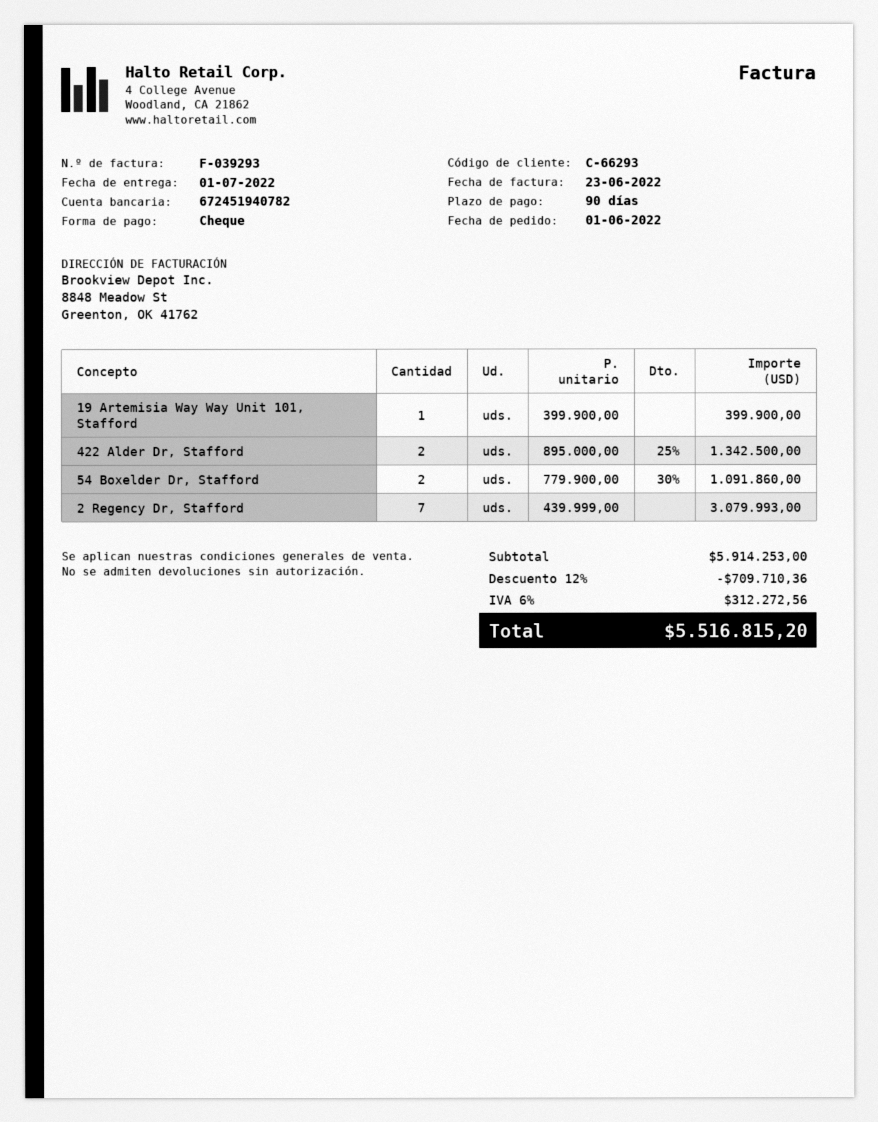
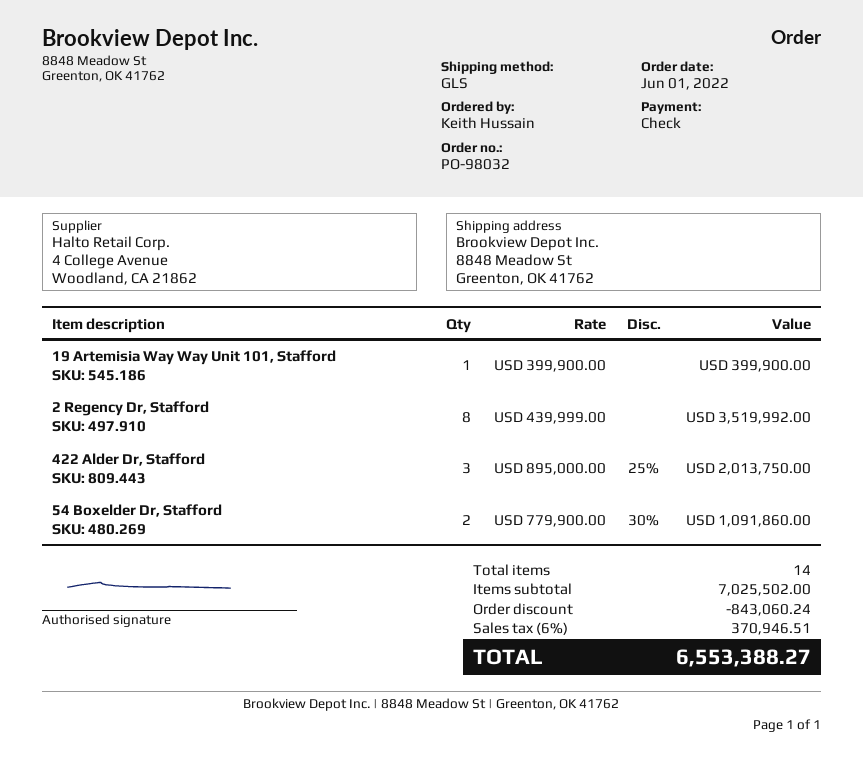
422 Alder Dr, Stafford: 2 x 895000.00 - 25% = 1342500.00 -> 3 x 895000.00 - 25% = 2013750.00
2 Regency Dr, Stafford: 7 x 439999.00 = 3079993.00 -> 8 x 439999.00 = 3519992.00
subtotal: 5914253.00 -> 7025502.00
discount: 709710.36 -> 843060.24
tax: 6% = 312272.56 -> 6% = 370946.51
total: 5516815.20 -> 6553388.27

